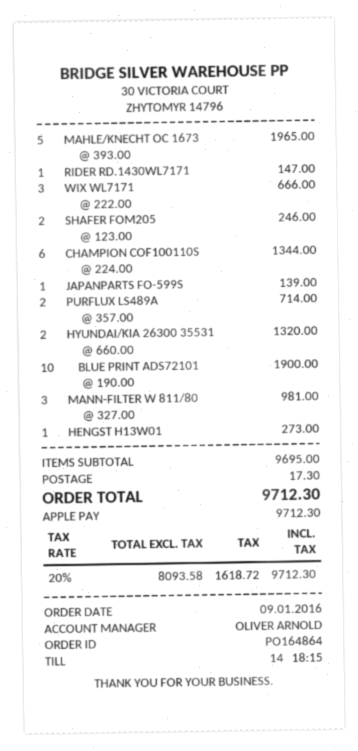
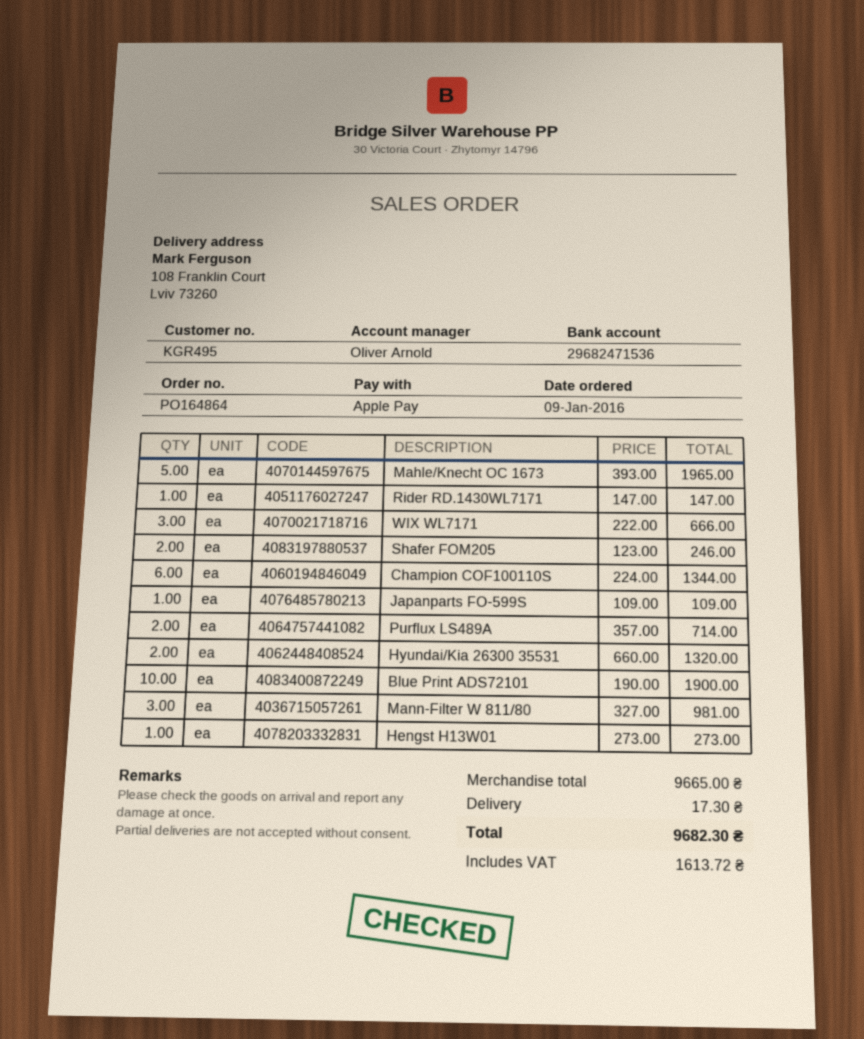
JAPANPARTS FO-599S: 1 x 139.00 = 139.00 -> 1 x 109.00 = 109.00
subtotal: 9695.00 -> 9665.00
tax: 1618.72 -> 1613.72
total: 9712.30 -> 9682.30

